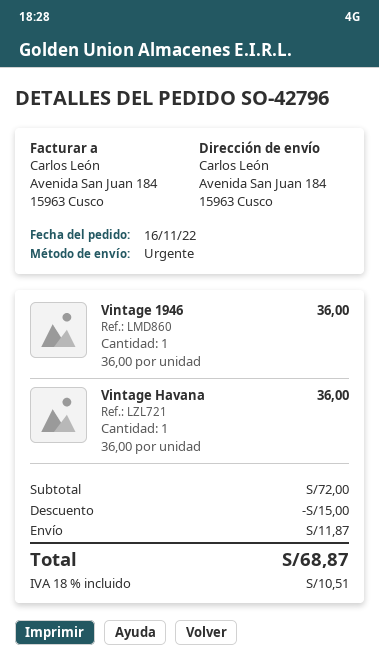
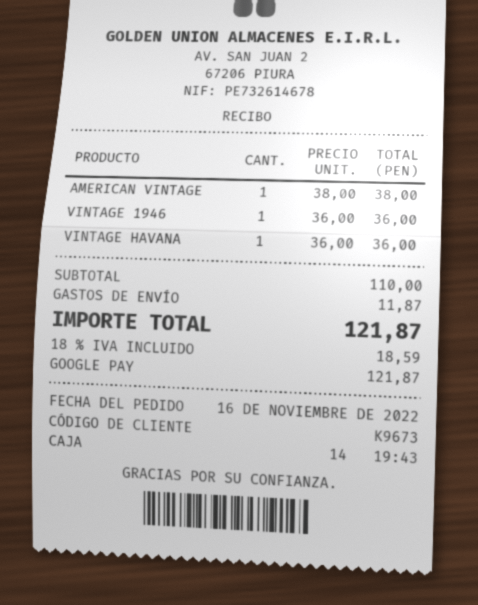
AMERICAN VINTAGE: none -> 1 x 38.00 = 38.00
subtotal: 72.00 -> 110.00
discount: 15.00 -> none
tax: 18% = 10.51 -> 18% = 18.59
total: 68.87 -> 121.87

